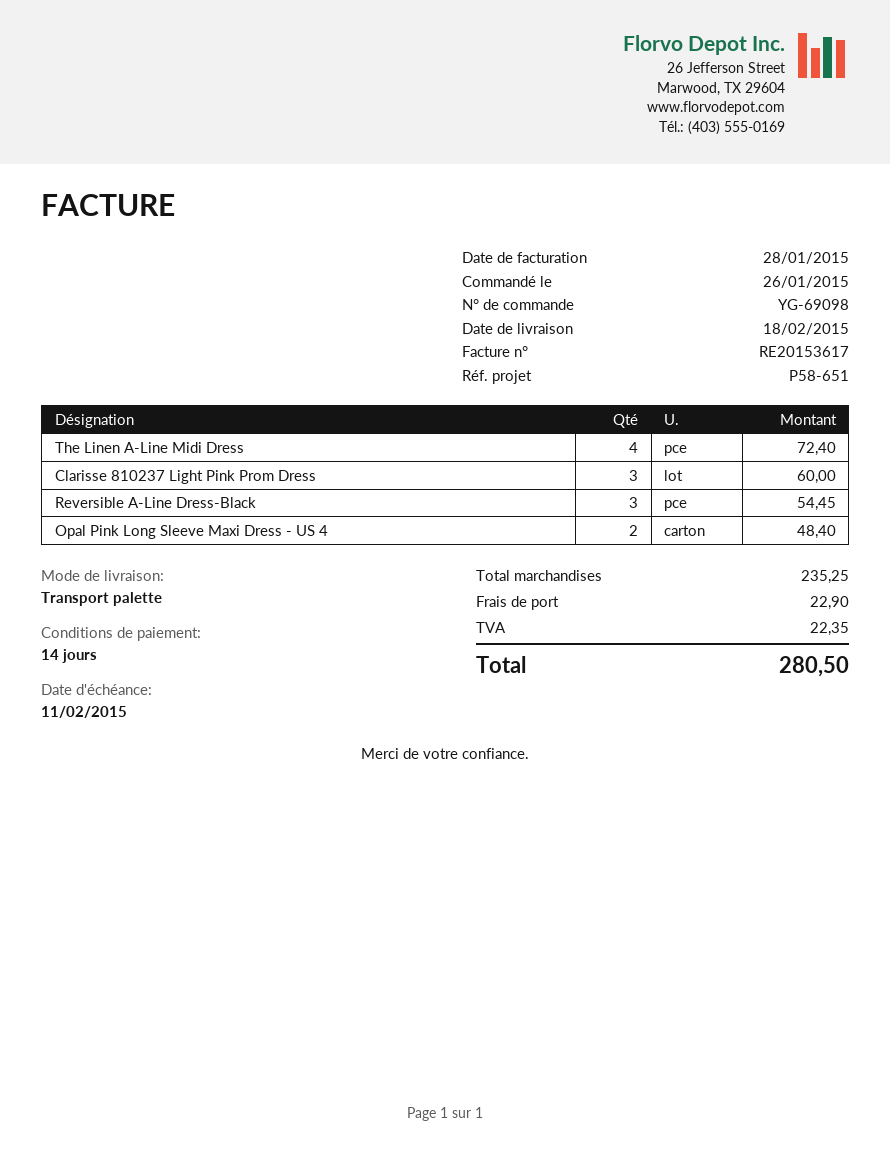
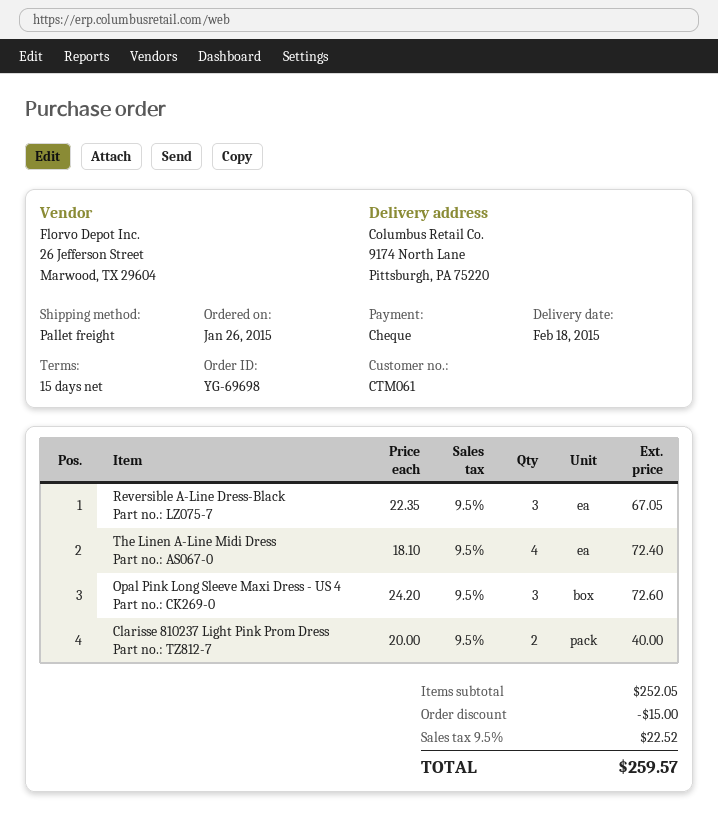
order number: YG-69098 -> YG-69698
payment terms: 14 days -> 15 days
Clarisse 810237 Light Pink Prom Dress: 3 for 60.00 -> 2 for 40.00
Reversible A-Line Dress-Black: 3 for 54.45 -> 3 for 67.05
Opal Pink Long Sleeve Maxi Dress - US 4: 2 for 48.40 -> 3 for 72.60
subtotal: 235.25 -> 252.05
discount: none -> 15.00
shipping: 22.90 -> none
tax: 22.35 -> 22.52
total: 280.50 -> 259.57

